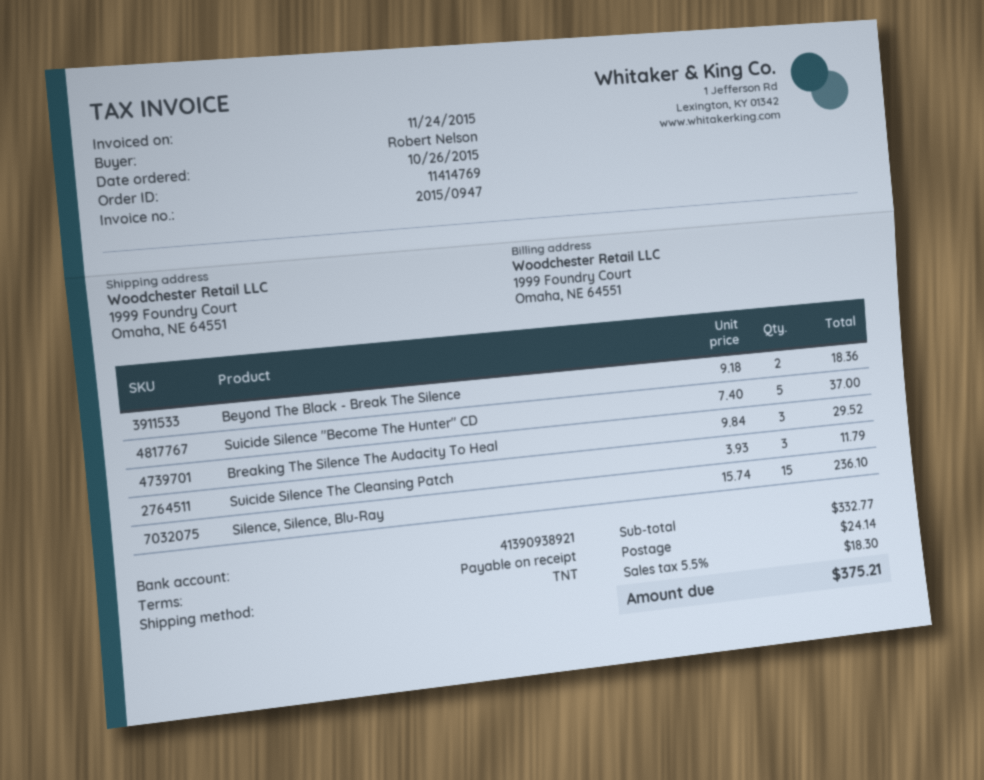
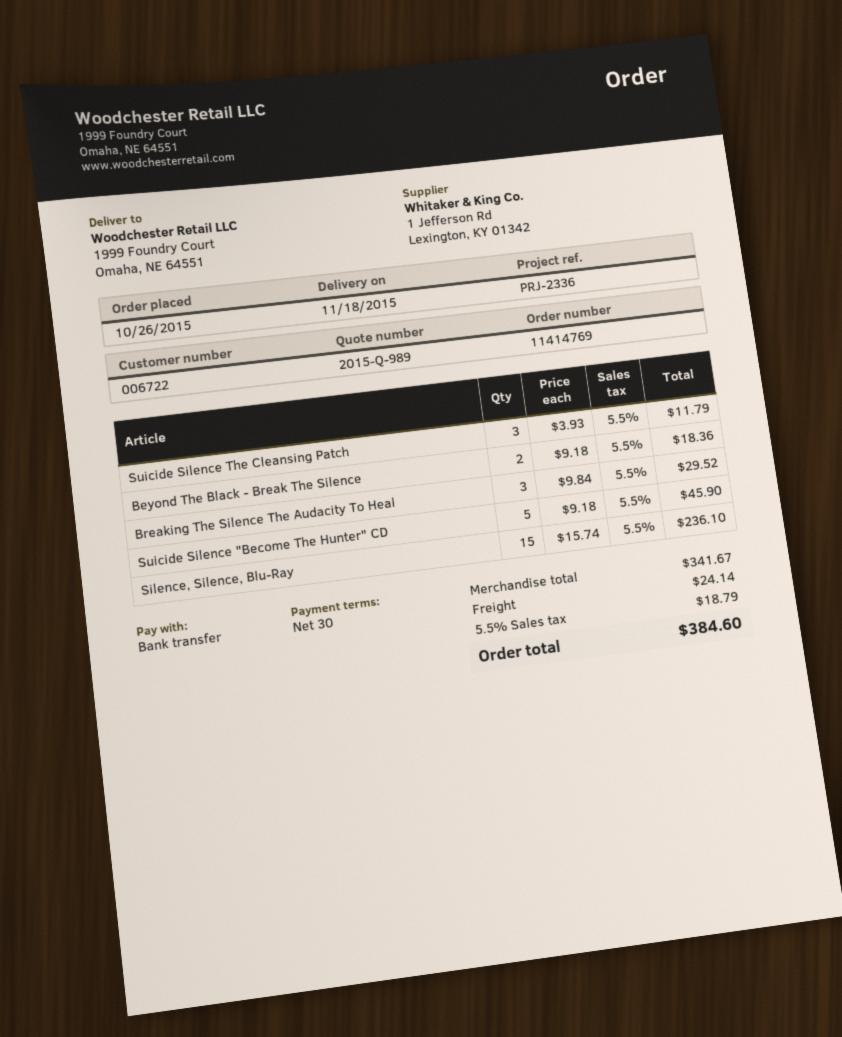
payment terms: on receipt -> 30 days
Suicide Silence "Become The Hunter" CD: 5 x 7.40 = 37.00 -> 5 x 9.18 = 45.90
subtotal: 332.77 -> 341.67
tax: 5.5% = 18.30 -> 5.5% = 18.79
total: 375.21 -> 384.60

